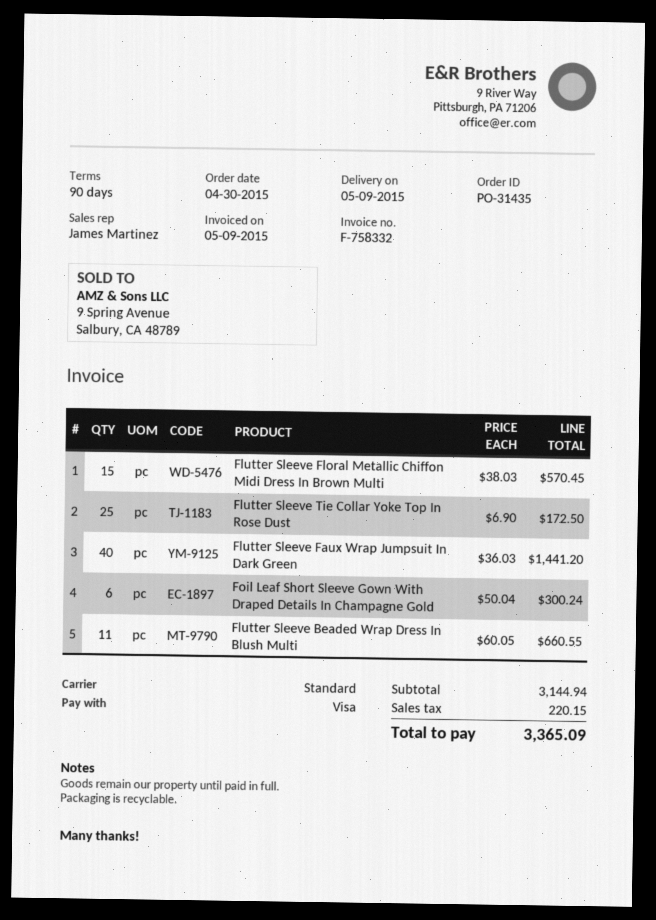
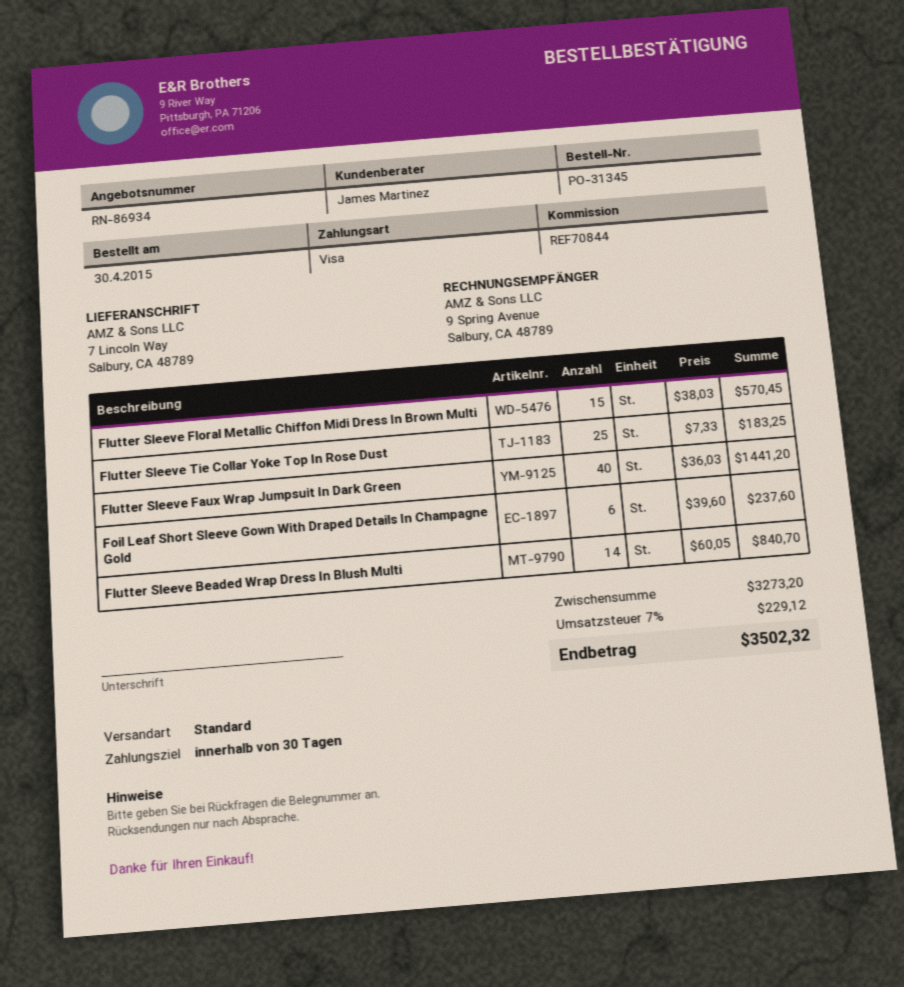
order number: PO-31435 -> PO-31345
payment terms: 90 days -> 30 days
Flutter Sleeve Tie Collar Yoke Top In Rose Dust: 25 x 6.90 = 172.50 -> 25 x 7.33 = 183.25
Foil Leaf Short Sleeve Gown With Draped Details In Champagne Gold: 6 x 50.04 = 300.24 -> 6 x 39.60 = 237.60
Flutter Sleeve Beaded Wrap Dress In Blush Multi: 11 x 60.05 = 660.55 -> 14 x 60.05 = 840.70
subtotal: 3144.94 -> 3273.20
tax: 220.15 -> 229.12
total: 3365.09 -> 3502.32

